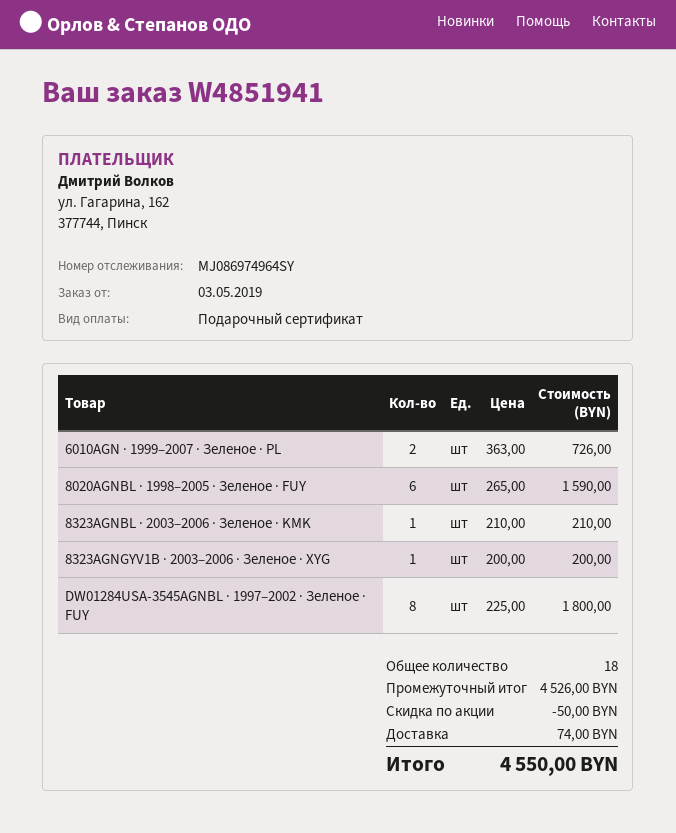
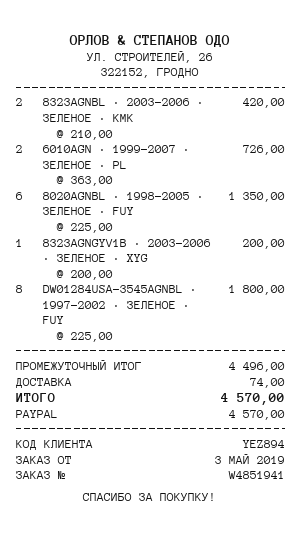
payment method: gift card -> PayPal
8020AGNBL · 1998–2005 · Зеленое · FUY: 6 x 265.00 = 1590.00 -> 6 x 225.00 = 1350.00
8323AGNBL · 2003–2006 · Зеленое · KMK: 1 x 210.00 = 210.00 -> 2 x 210.00 = 420.00
subtotal: 4526.00 -> 4496.00
discount: 50.00 -> none
total: 4550.00 -> 4570.00

